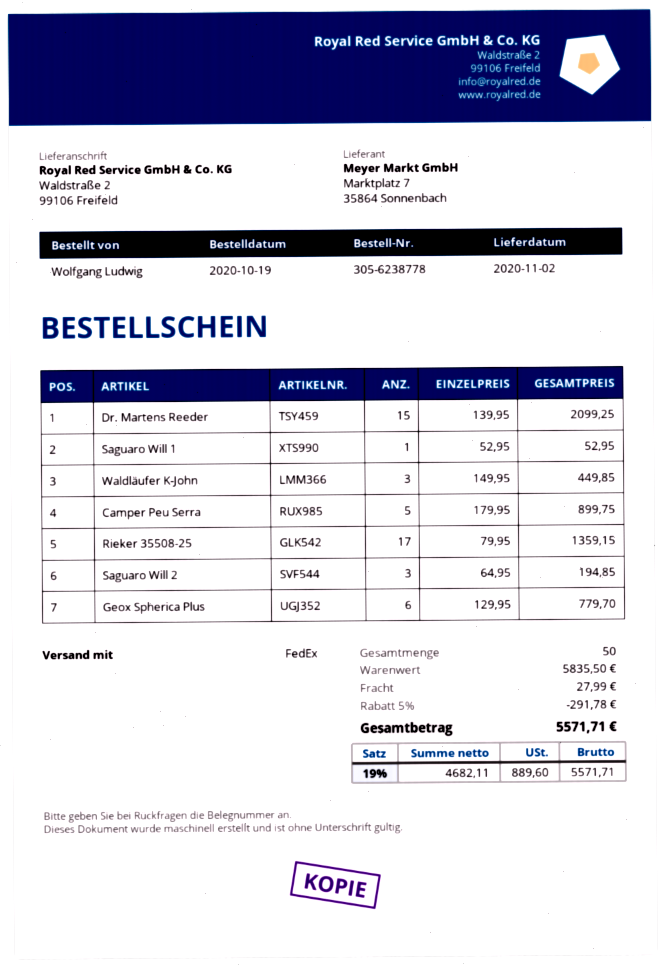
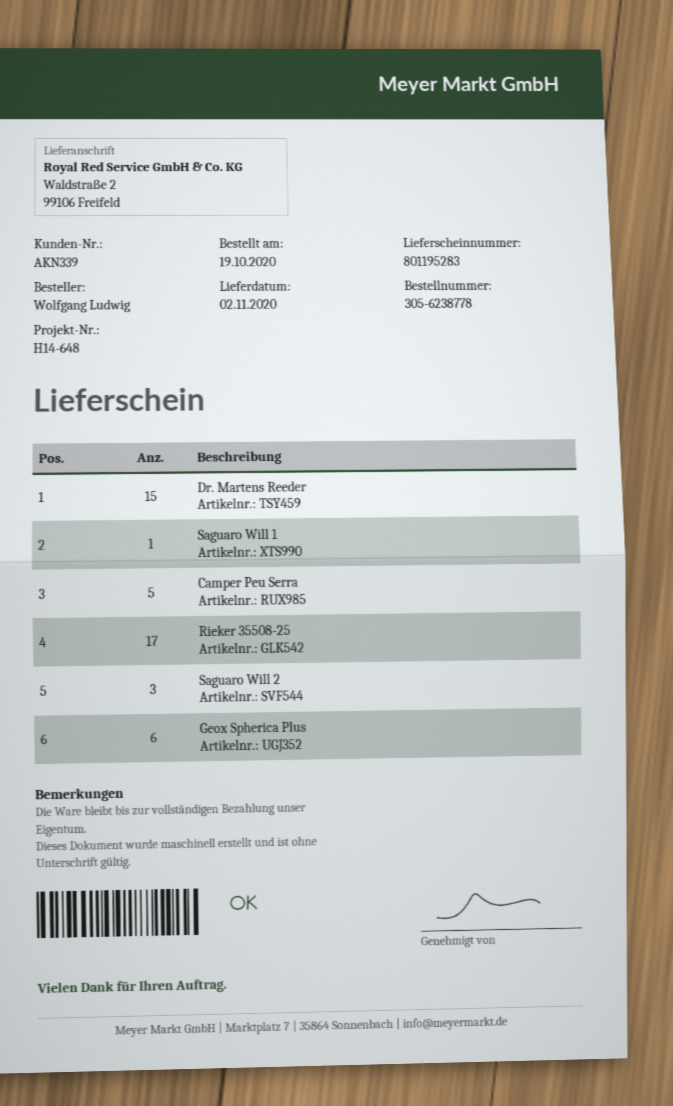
Waldläufer K-John: 3 -> none

